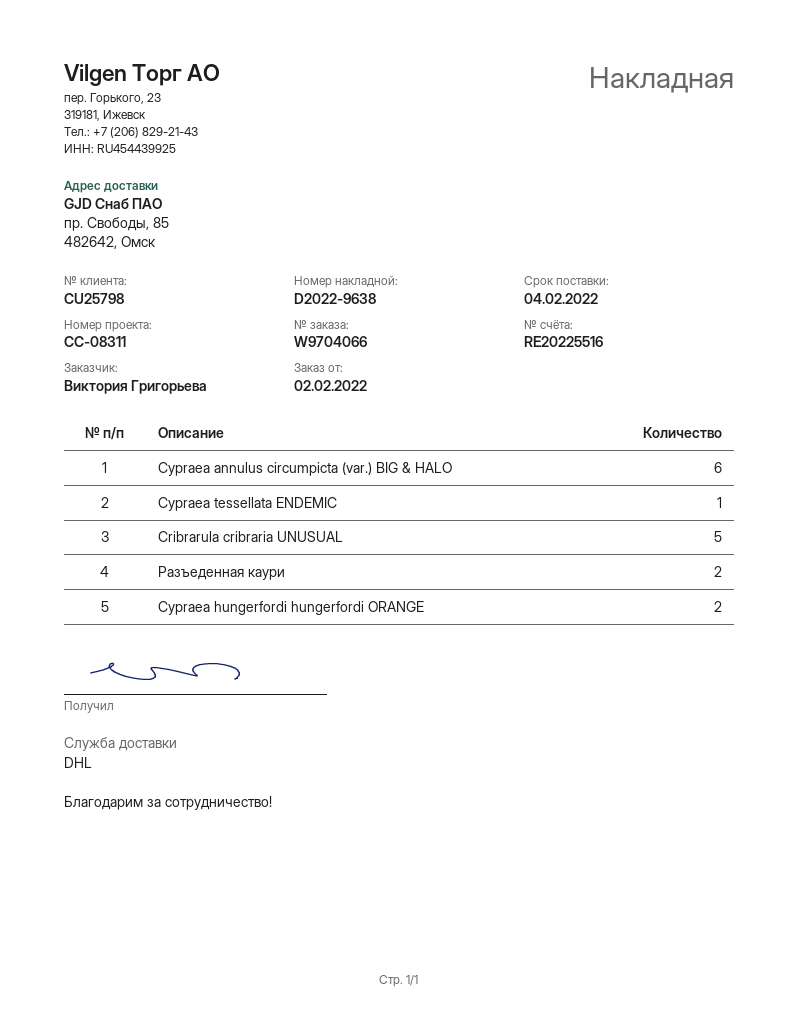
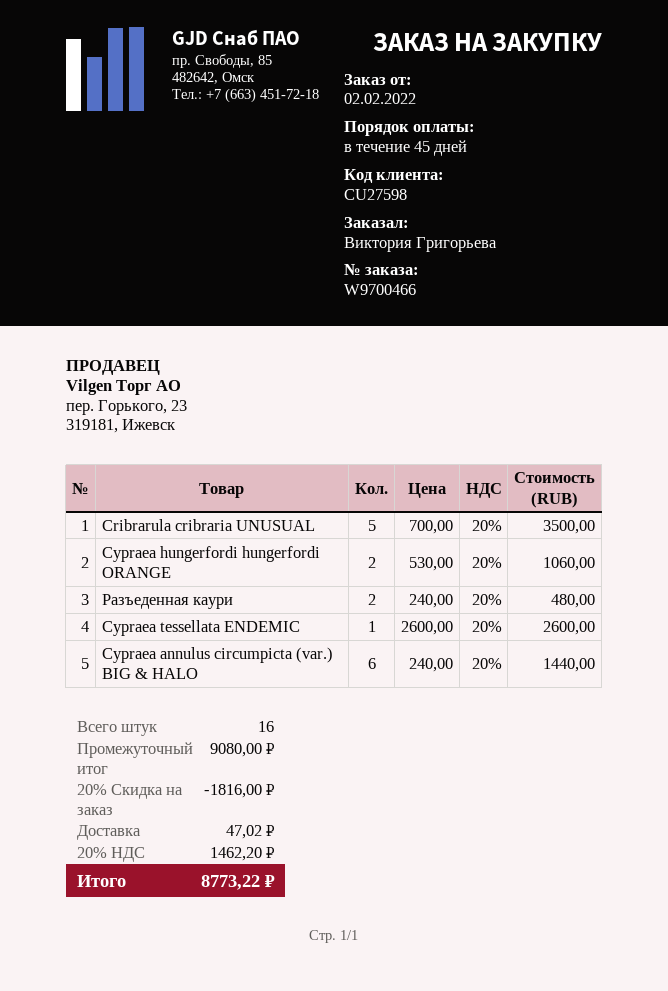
order number: W9704066 -> W9700466
customer number: CU25798 -> CU27598

